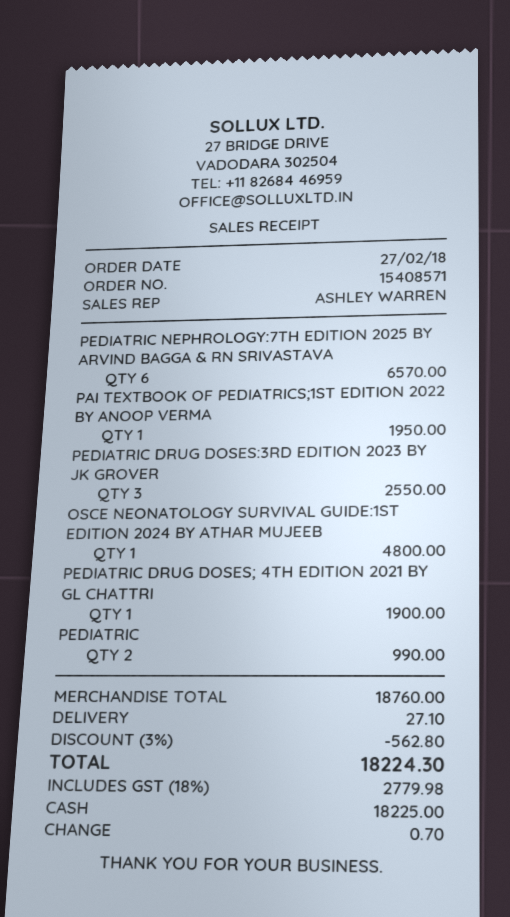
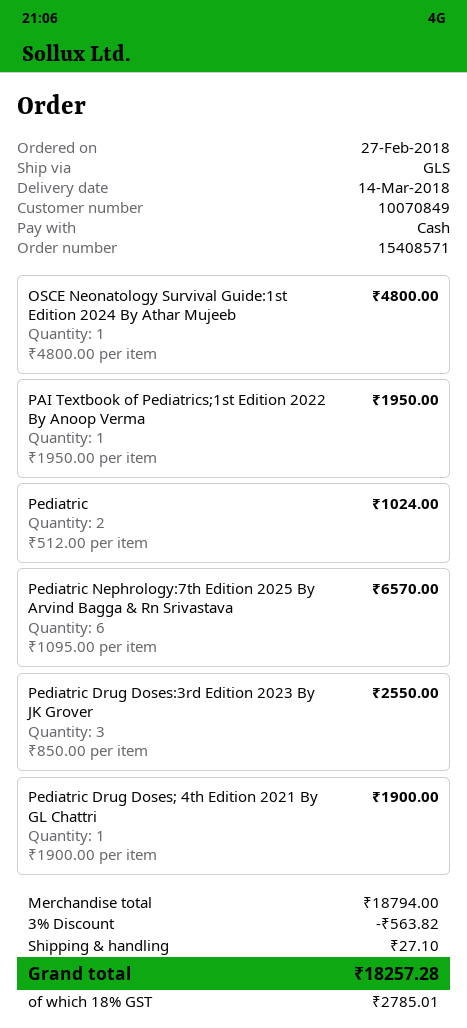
PEDIATRIC: 2 for 990.00 -> 2 for 1024.00
subtotal: 18760.00 -> 18794.00
discount: 3% = 562.80 -> 3% = 563.82
tax: 18% = 2779.98 -> 18% = 2785.01
total: 18224.30 -> 18257.28

